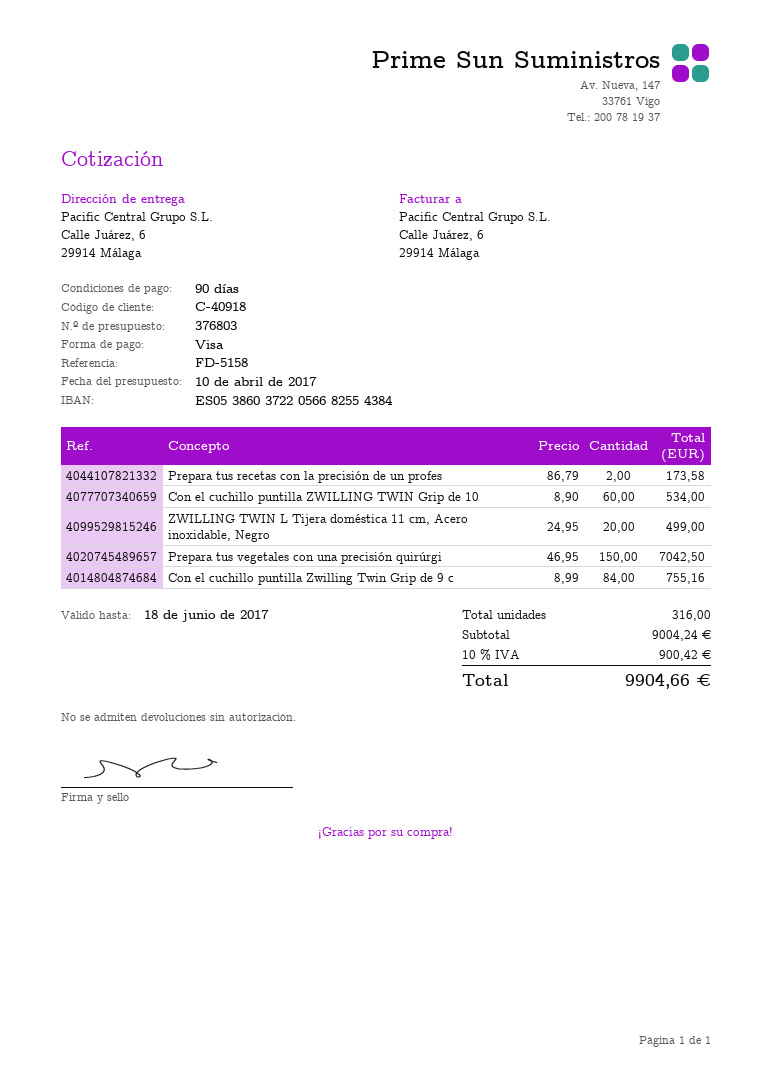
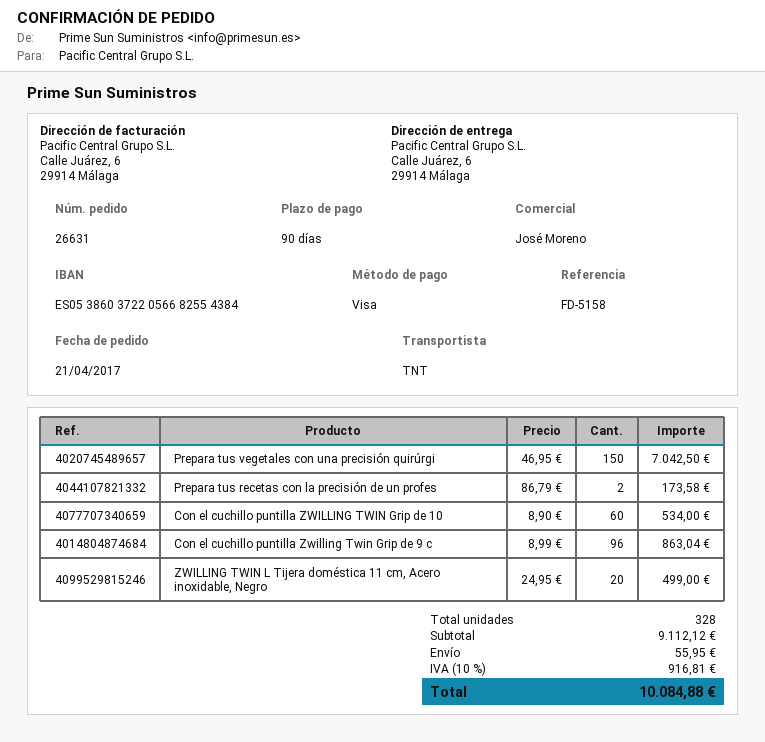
Con el cuchillo puntilla Zwilling Twin Grip de 9 c: 84 x 8.99 = 755.16 -> 96 x 8.99 = 863.04
total quantity: 316 -> 328
subtotal: 9004.24 -> 9112.12
shipping: none -> 55.95
tax: 10% = 900.42 -> 10% = 916.81
total: 9904.66 -> 10084.88

